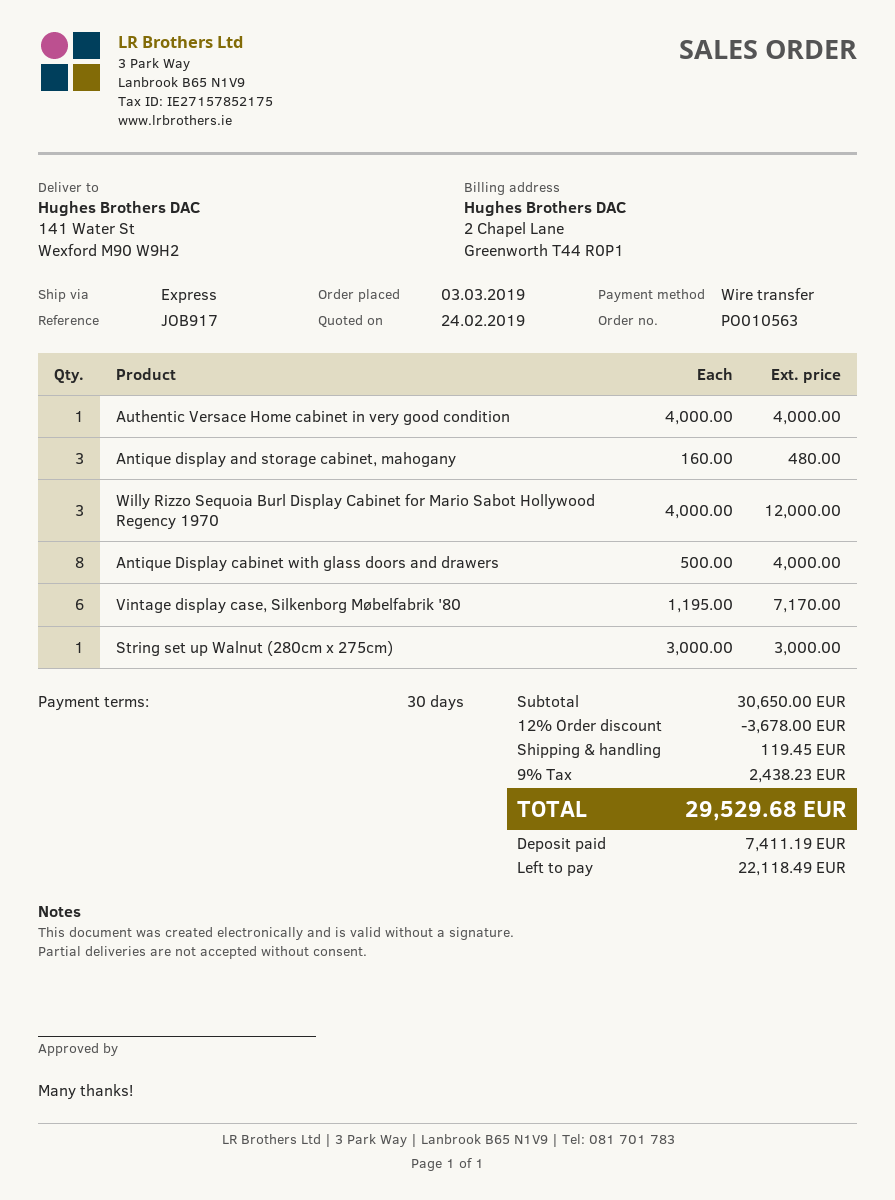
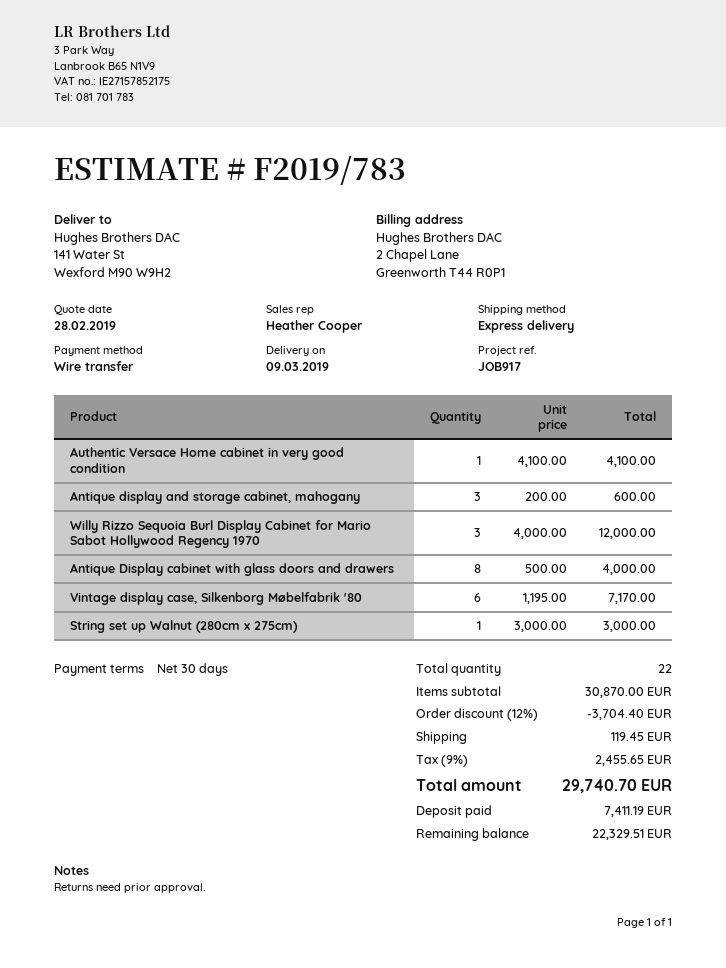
quote date: 2019-02-24 -> 2019-02-28
Authentic Versace Home cabinet in very good condition: 1 x 4000.00 = 4000.00 -> 1 x 4100.00 = 4100.00
Antique display and storage cabinet, mahogany: 3 x 160.00 = 480.00 -> 3 x 200.00 = 600.00
subtotal: 30650.00 -> 30870.00
discount: 12% = 3678.00 -> 12% = 3704.40
tax: 9% = 2438.23 -> 9% = 2455.65
total: 29529.68 -> 29740.70
balance: 22118.49 -> 22329.51

